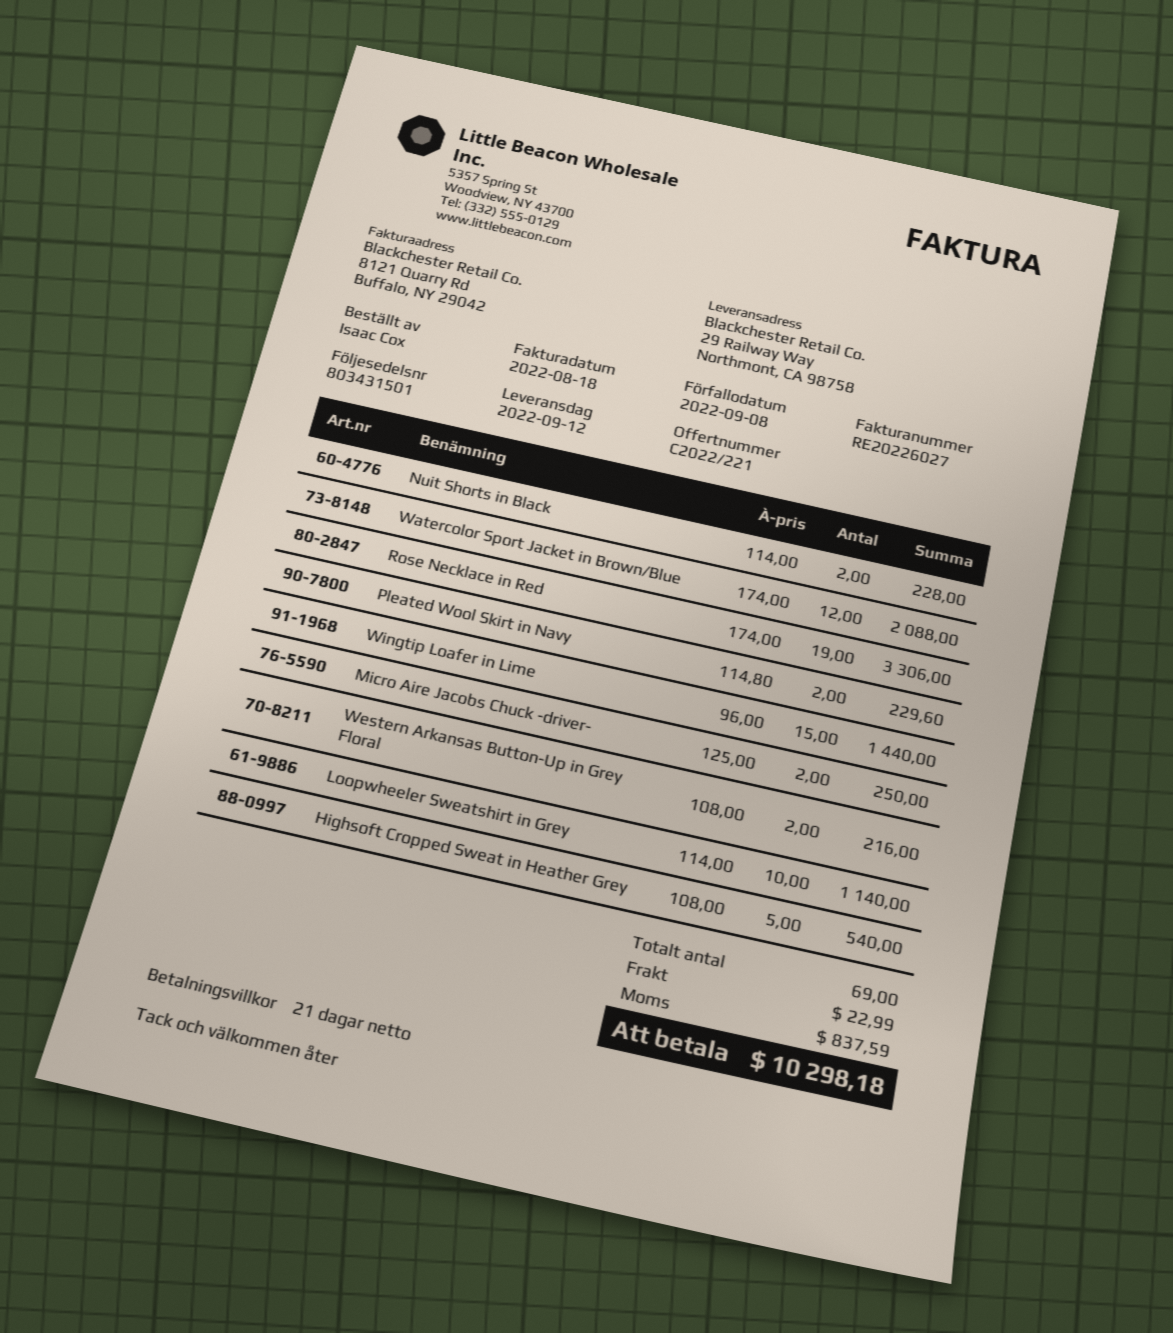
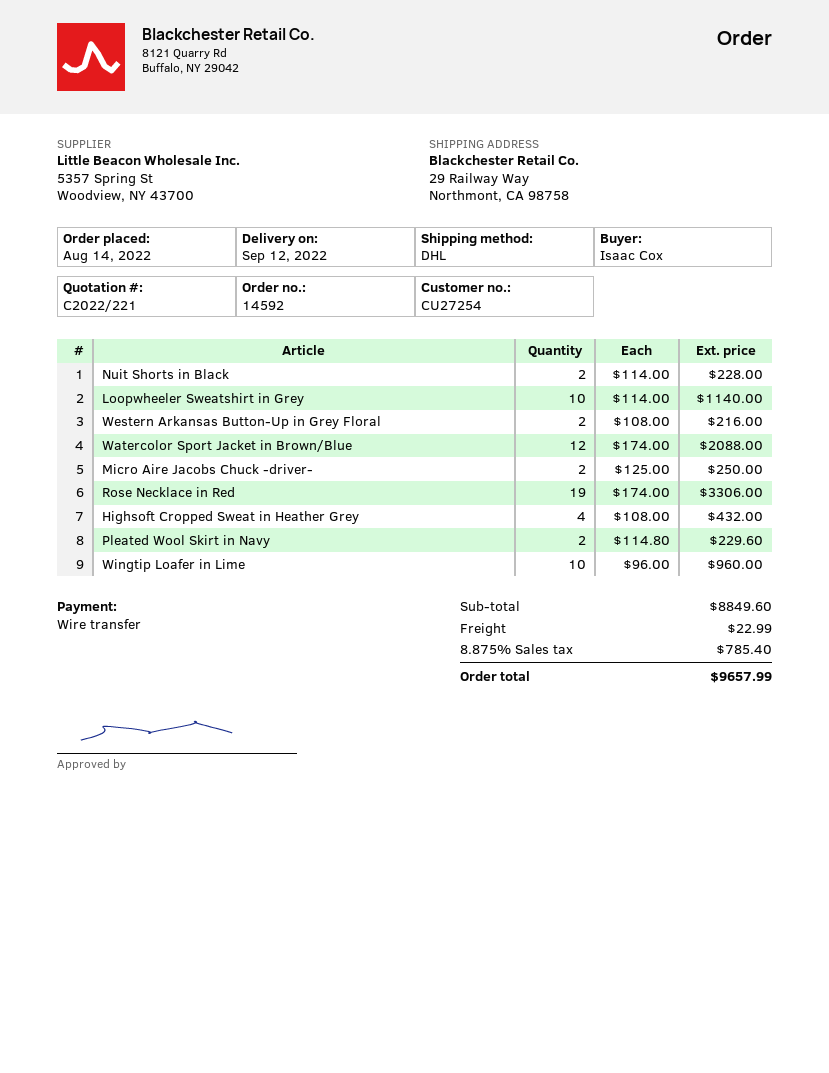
Wingtip Loafer in Lime: 15 x 96.00 = 1440.00 -> 10 x 96.00 = 960.00
Highsoft Cropped Sweat in Heather Grey: 5 x 108.00 = 540.00 -> 4 x 108.00 = 432.00
tax: 837.59 -> 785.40
total: 10298.18 -> 9657.99

